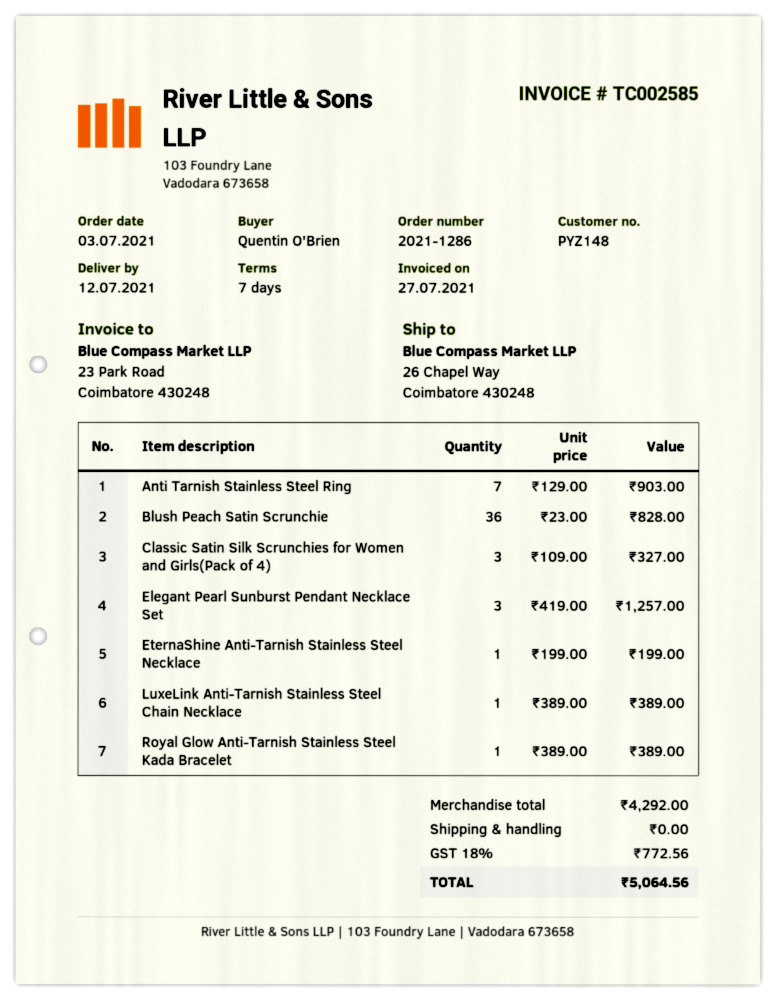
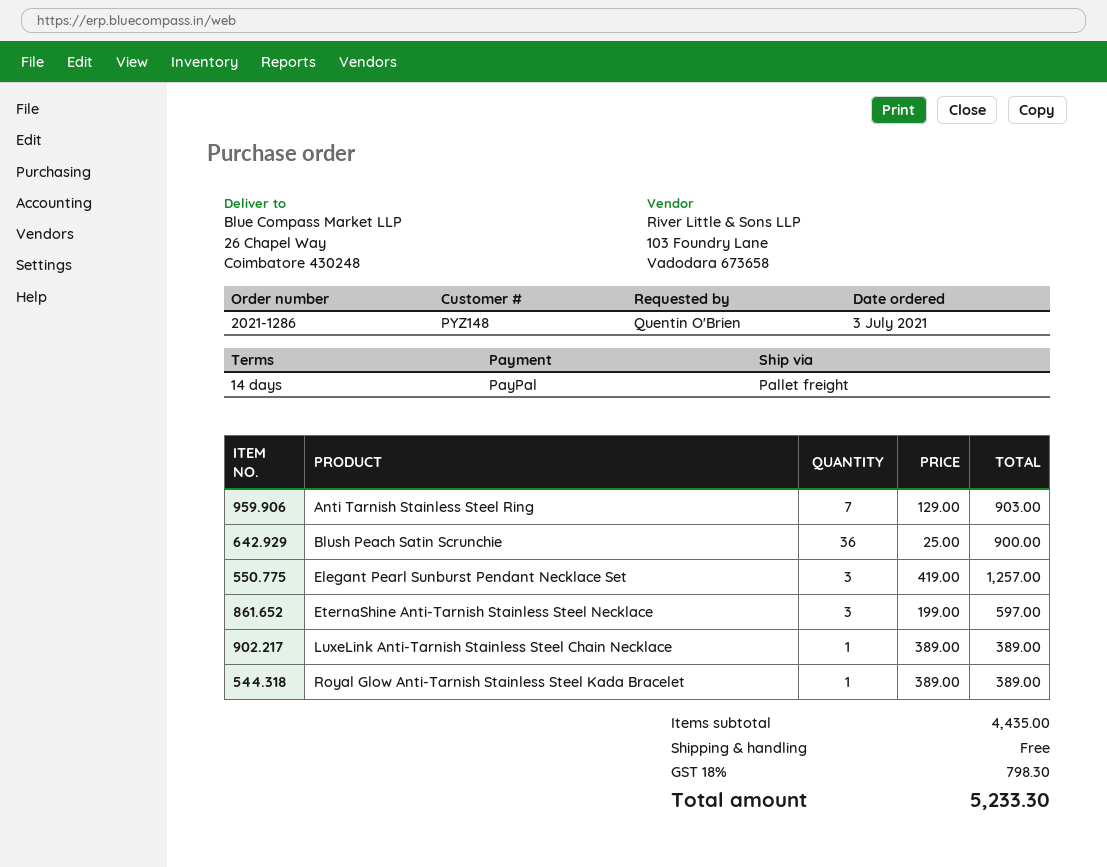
payment terms: 7 days -> 14 days
Blush Peach Satin Scrunchie: 36 x 23.00 = 828.00 -> 36 x 25.00 = 900.00
Classic Satin Silk Scrunchies for Women and Girls(Pack of 4): 3 x 109.00 = 327.00 -> none
EternaShine Anti-Tarnish Stainless Steel Necklace: 1 x 199.00 = 199.00 -> 3 x 199.00 = 597.00
subtotal: 4292.00 -> 4435.00
tax: 18% = 772.56 -> 18% = 798.30
total: 5064.56 -> 5233.30

